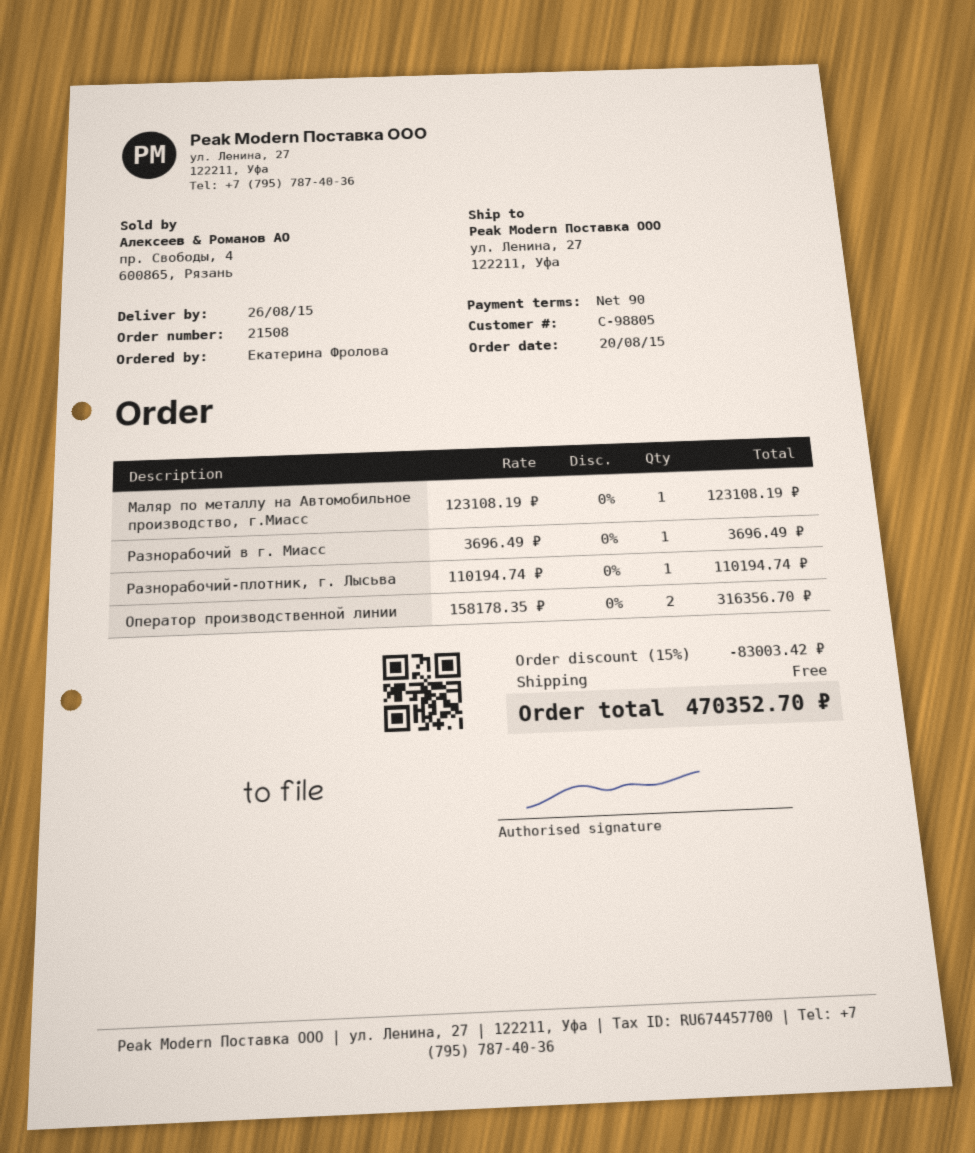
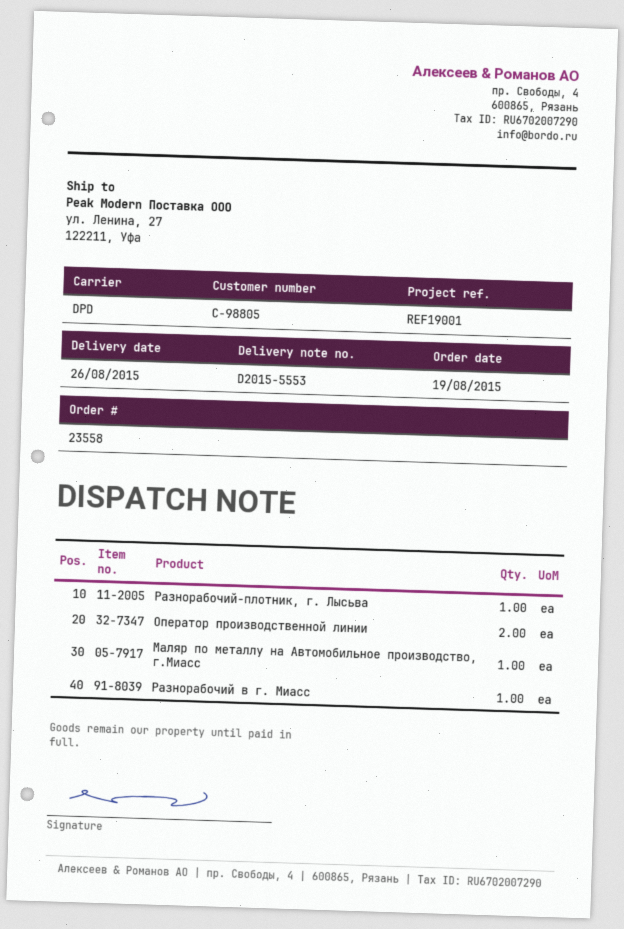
order number: 21508 -> 23558
order date: 2015-08-20 -> 2015-08-19

